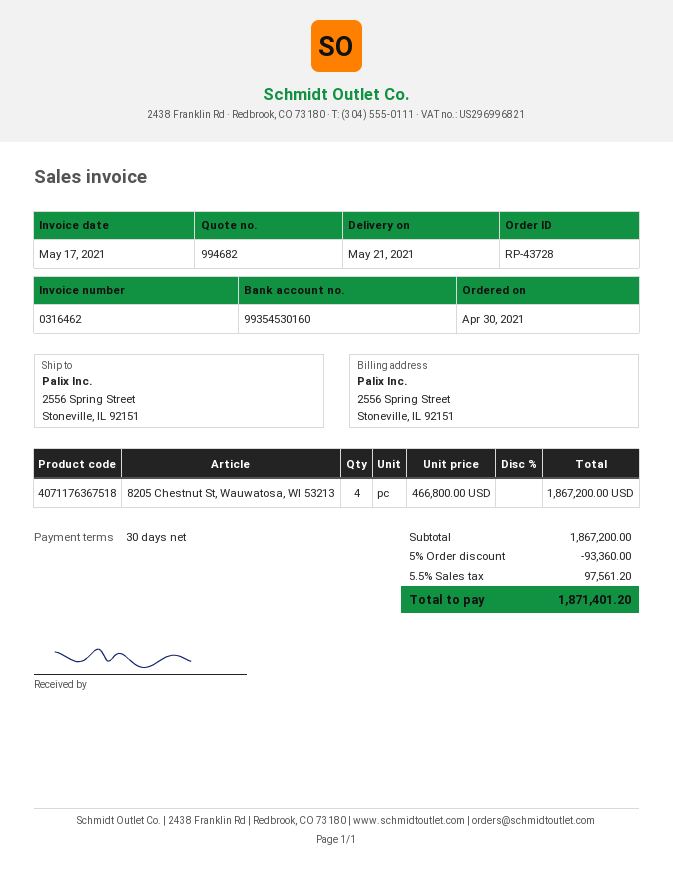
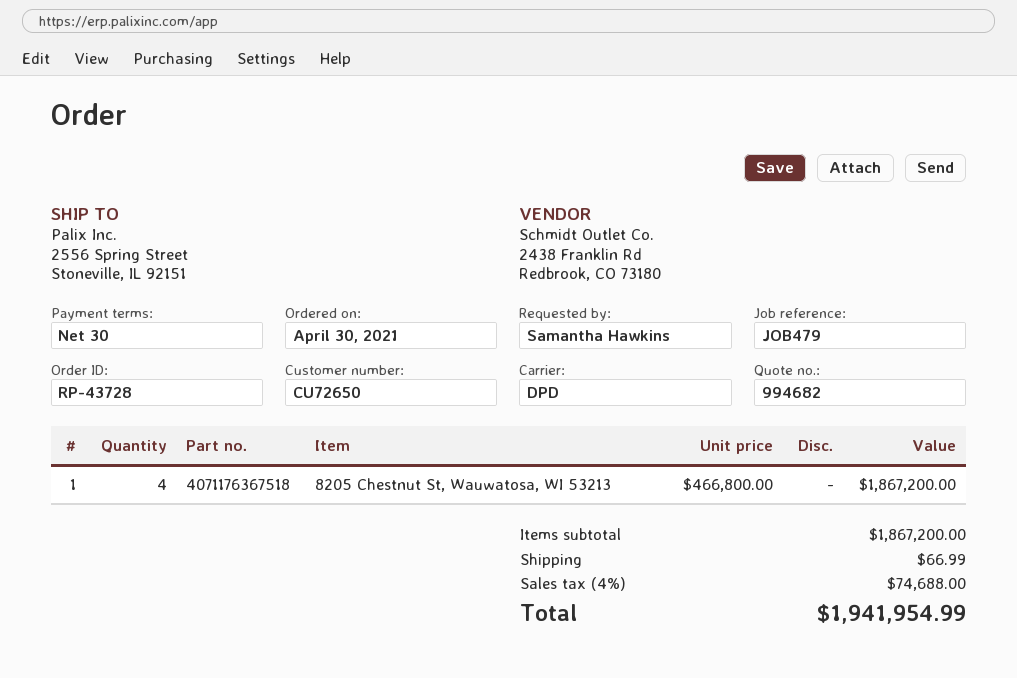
discount: 5% = 93360.00 -> none
shipping: none -> 66.99
tax: 5.5% = 97561.20 -> 4% = 74688.00
total: 1871401.20 -> 1941954.99

